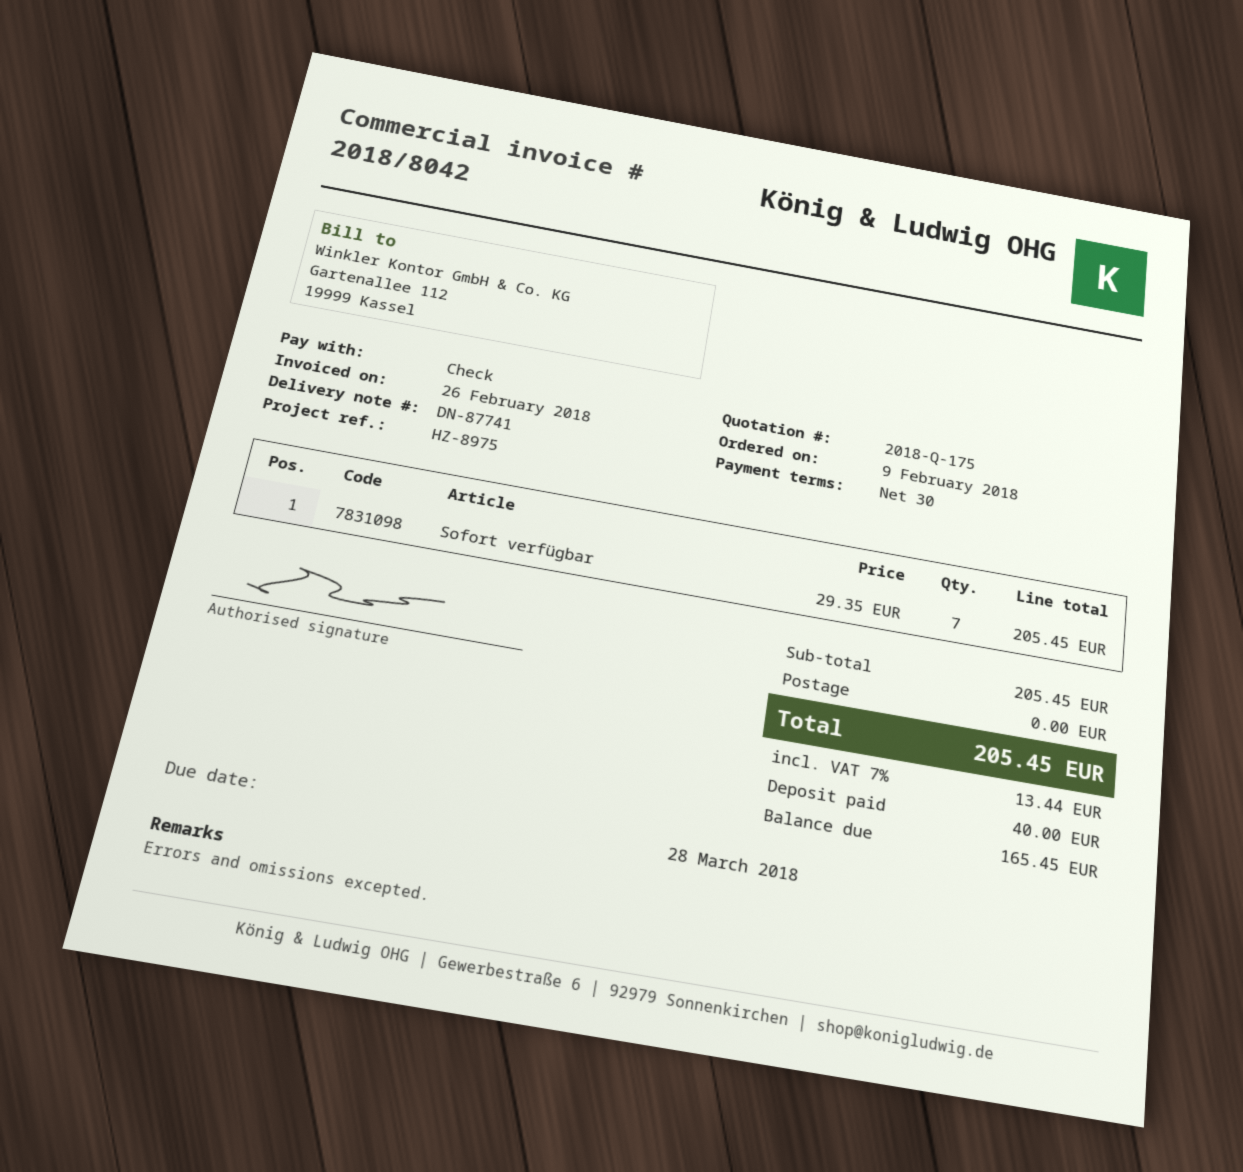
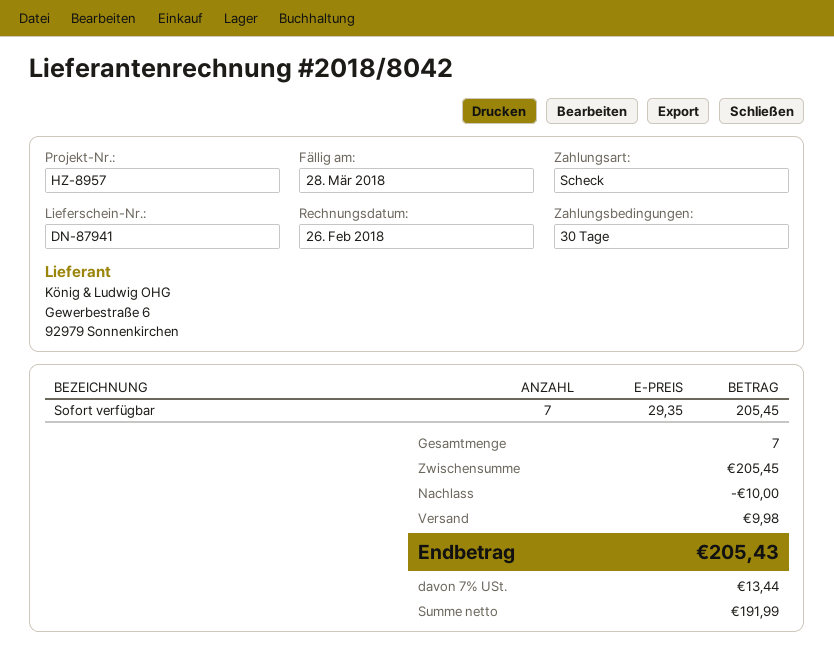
delivery note number: DN-87741 -> DN-87941
reference: HZ-8975 -> HZ-8957
discount: none -> 10.00
shipping: 0.00 -> 9.98
total: 205.45 -> 205.43

